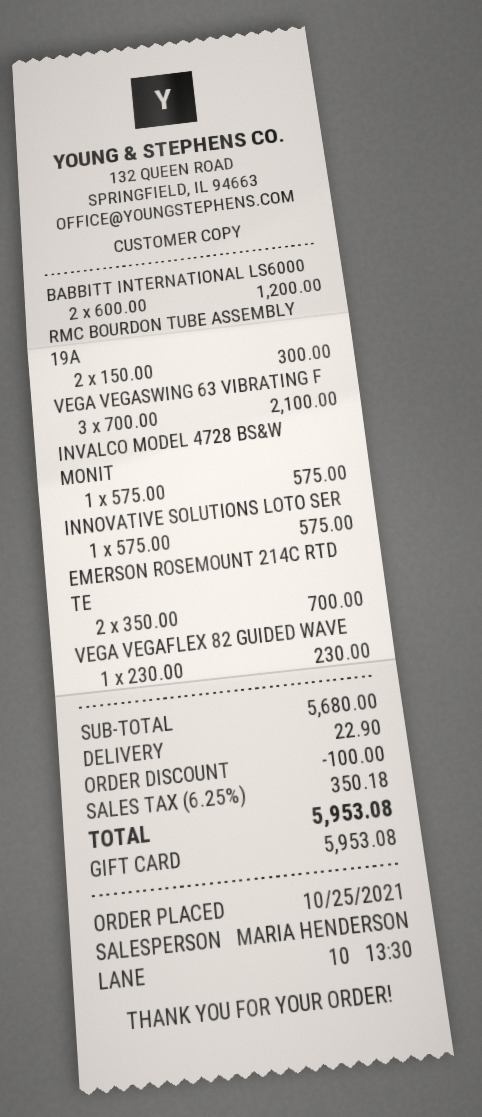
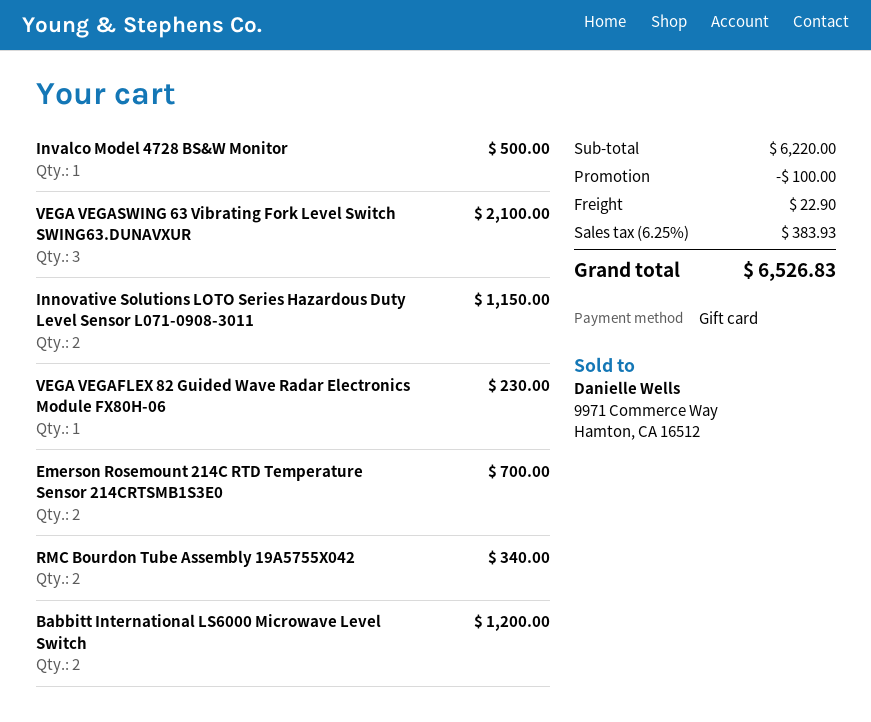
RMC BOURDON TUBE ASSEMBLY 19A: 2 for 300.00 -> 2 for 340.00
INVALCO MODEL 4728 BS&W MONIT: 1 for 575.00 -> 1 for 500.00
INNOVATIVE SOLUTIONS LOTO SER: 1 for 575.00 -> 2 for 1150.00
subtotal: 5680.00 -> 6220.00
tax: 6.25% = 350.18 -> 6.25% = 383.93
total: 5953.08 -> 6526.83

